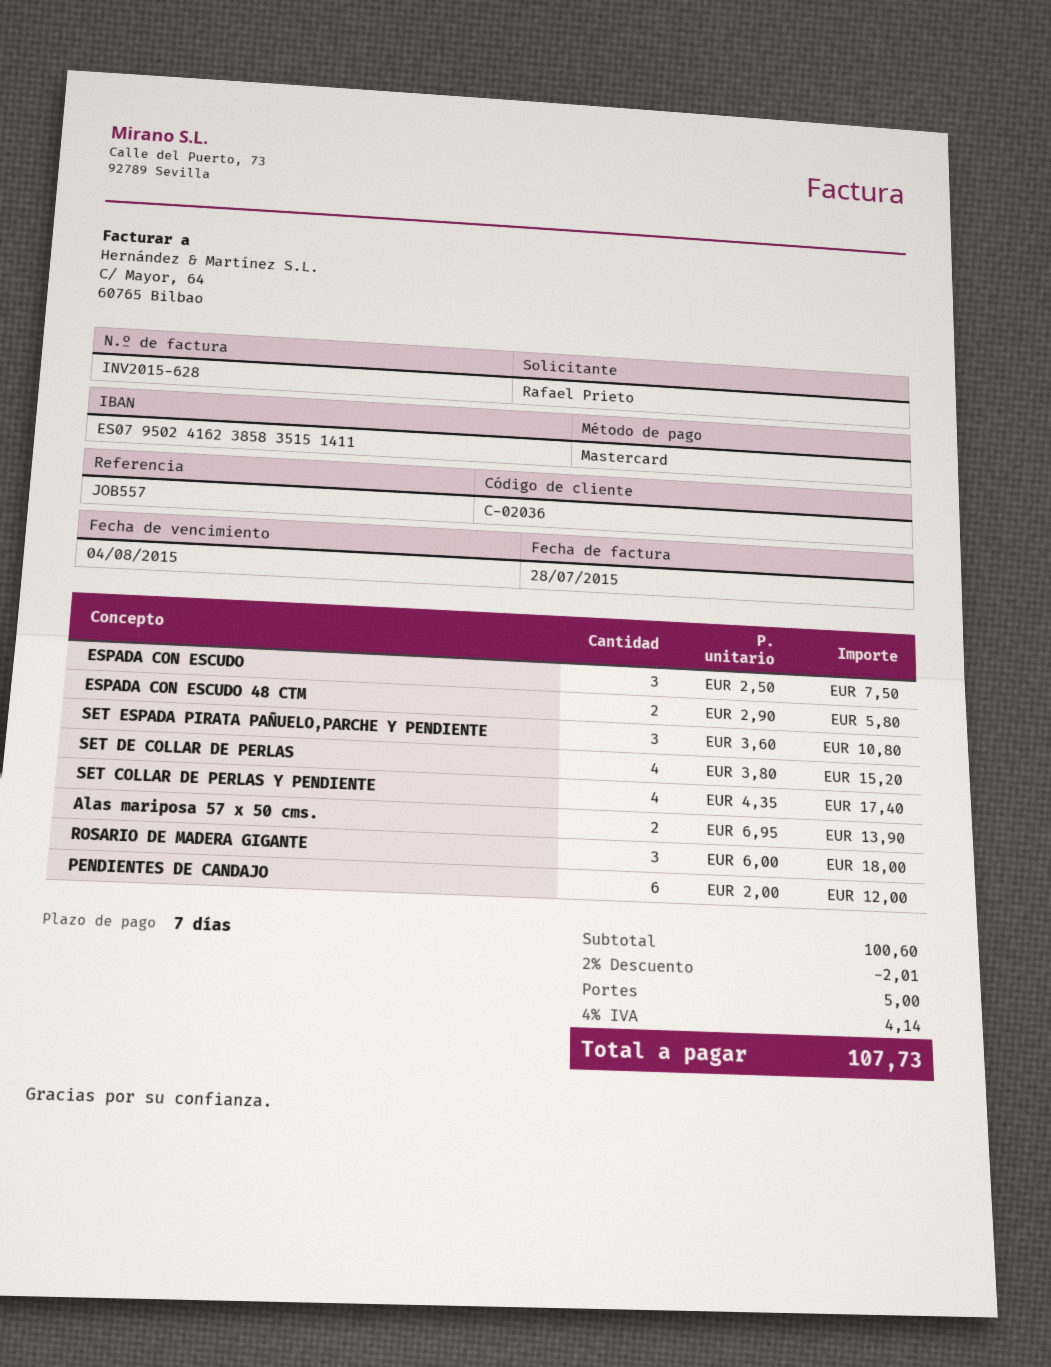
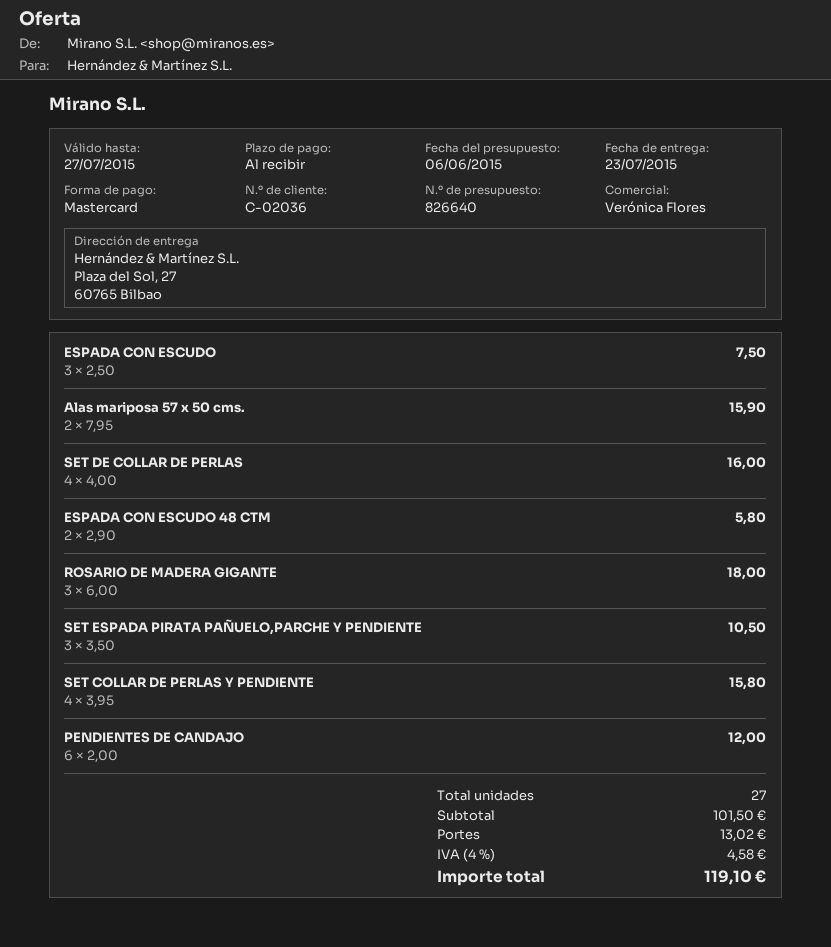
payment terms: 7 days -> on receipt
SET ESPADA PIRATA PAÑUELO,PARCHE Y PENDIENTE: 3 x 3.60 = 10.80 -> 3 x 3.50 = 10.50
SET DE COLLAR DE PERLAS: 4 x 3.80 = 15.20 -> 4 x 4.00 = 16.00
SET COLLAR DE PERLAS Y PENDIENTE: 4 x 4.35 = 17.40 -> 4 x 3.95 = 15.80
Alas mariposa 57 x 50 cms.: 2 x 6.95 = 13.90 -> 2 x 7.95 = 15.90
subtotal: 100.60 -> 101.50
discount: 2% = 2.01 -> none
shipping: 5.00 -> 13.02
tax: 4% = 4.14 -> 4% = 4.58
total: 107.73 -> 119.10

